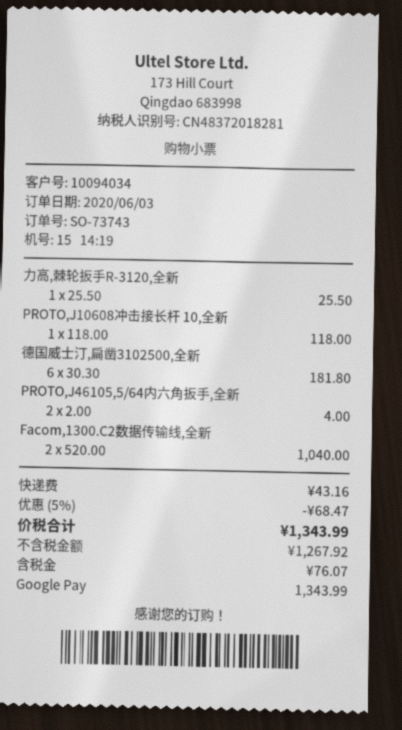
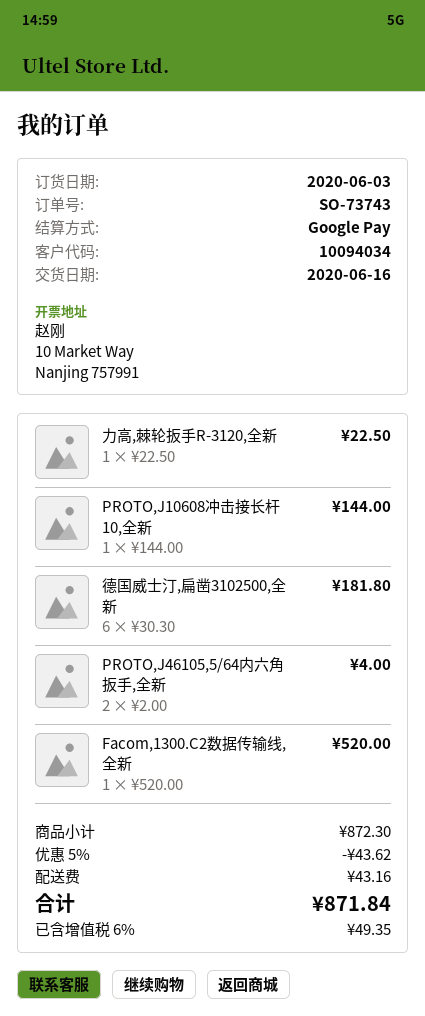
力高,棘轮扳手R-3120,全新: 1 x 25.50 = 25.50 -> 1 x 22.50 = 22.50
PROTO,J10608冲击接长杆 10,全新: 1 x 118.00 = 118.00 -> 1 x 144.00 = 144.00
Facom,1300.C2数据传输线,全新: 2 x 520.00 = 1040.00 -> 1 x 520.00 = 520.00
discount: 5% = 68.47 -> 5% = 43.62
tax: 76.07 -> 49.35
total: 1343.99 -> 871.84

